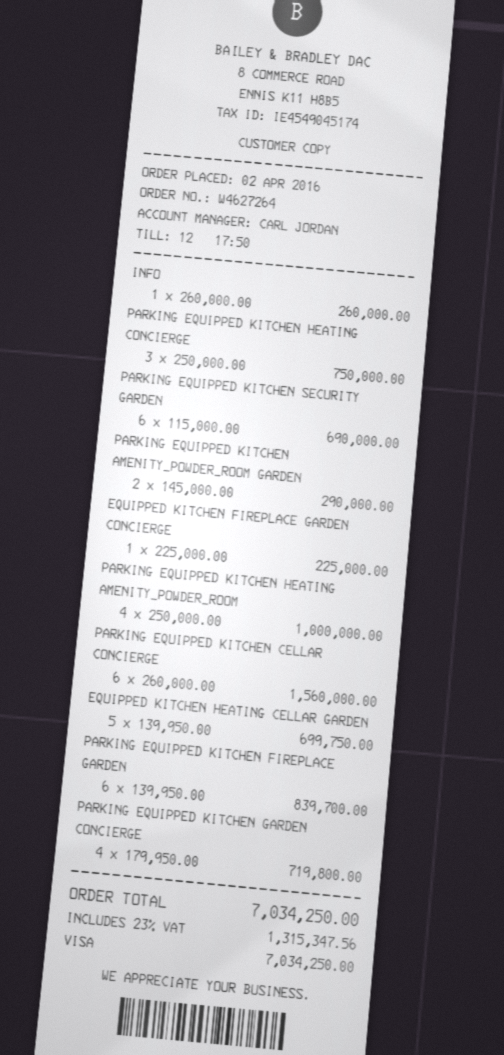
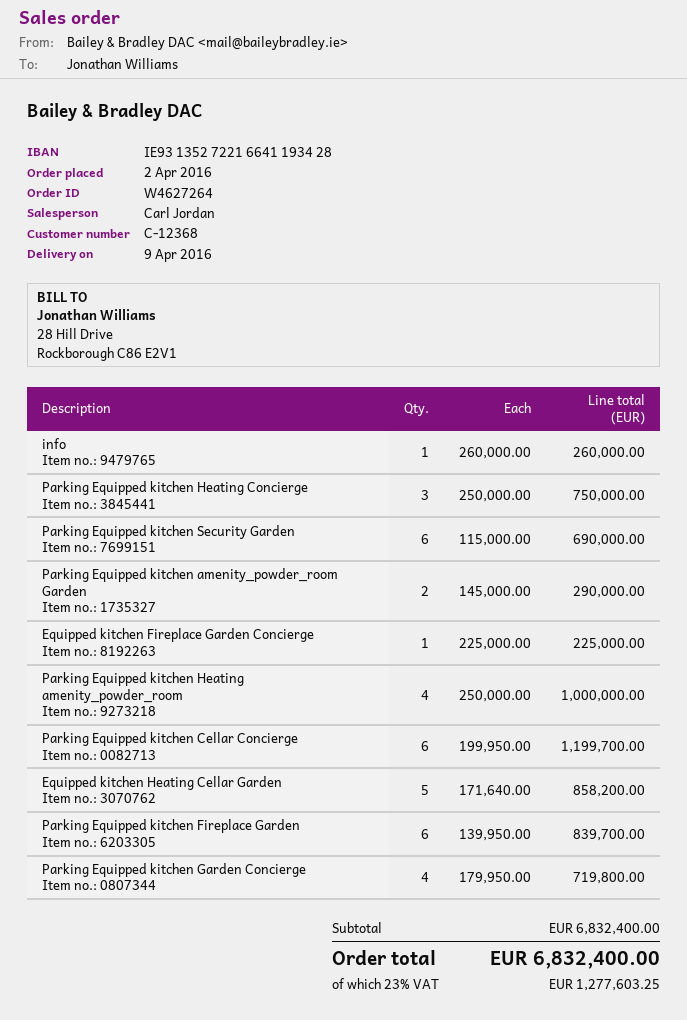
PARKING EQUIPPED KITCHEN CELLAR CONCIERGE: 6 x 260000.00 = 1560000.00 -> 6 x 199950.00 = 1199700.00
EQUIPPED KITCHEN HEATING CELLAR GARDEN: 5 x 139950.00 = 699750.00 -> 5 x 171640.00 = 858200.00
tax: 23% = 1315347.56 -> 23% = 1277603.25
total: 7034250.00 -> 6832400.00

